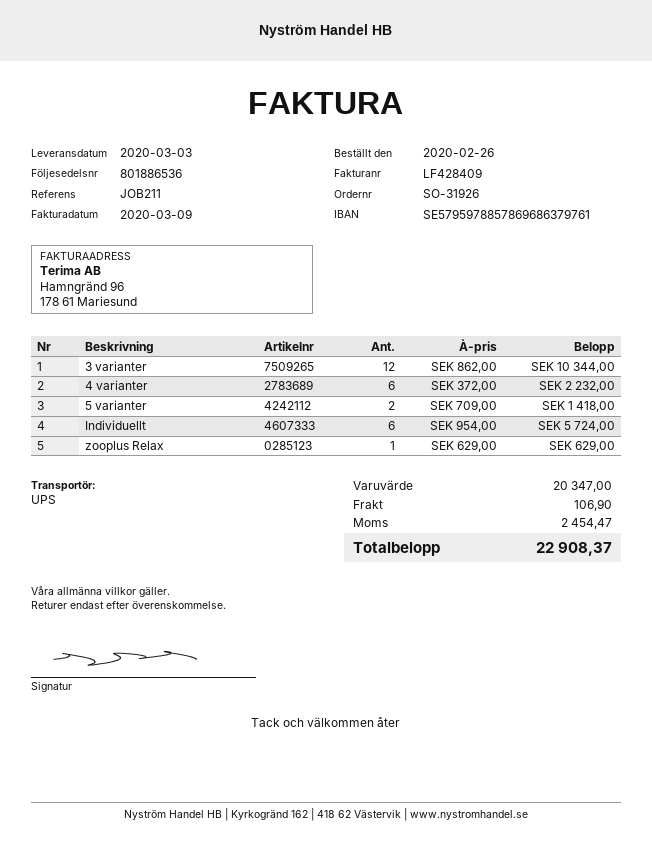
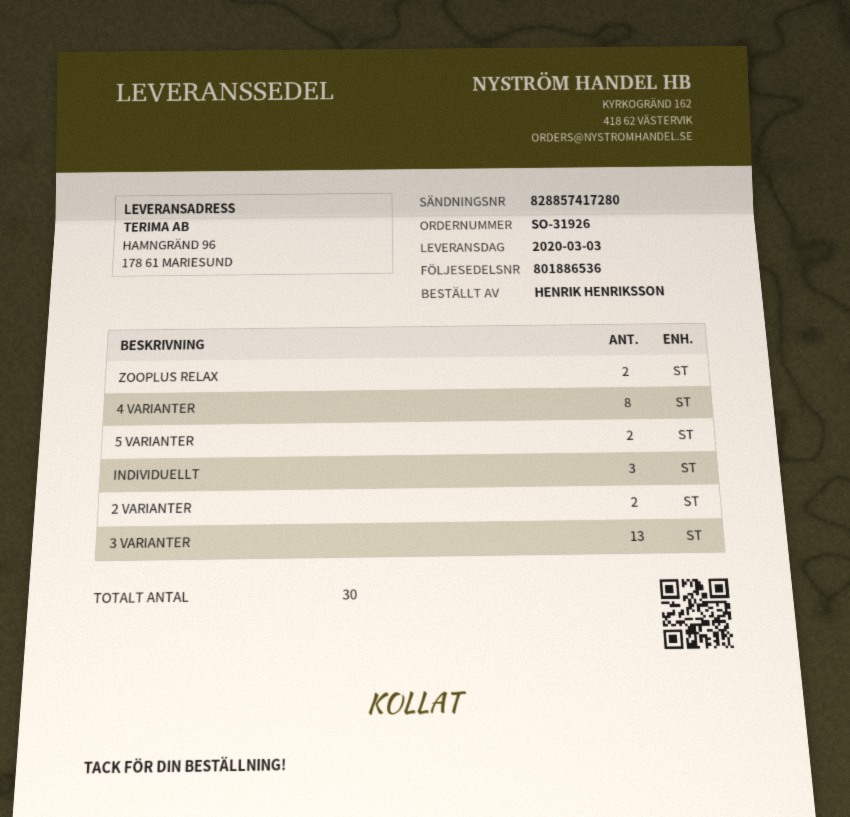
3 varianter: 12 -> 13
4 varianter: 6 -> 8
Individuellt: 6 -> 3
zooplus Relax: 1 -> 2
2 VARIANTER: none -> 2

